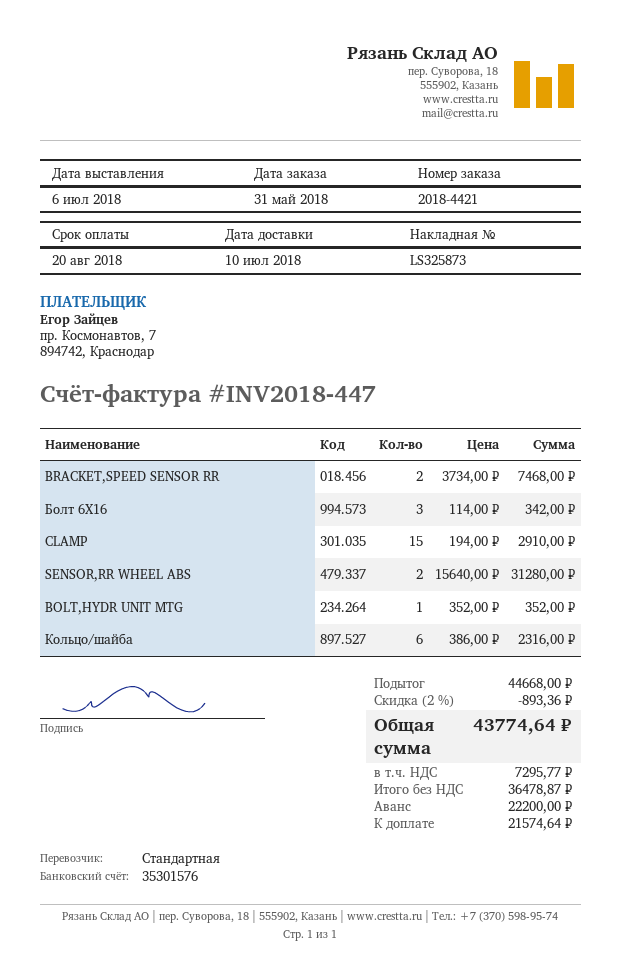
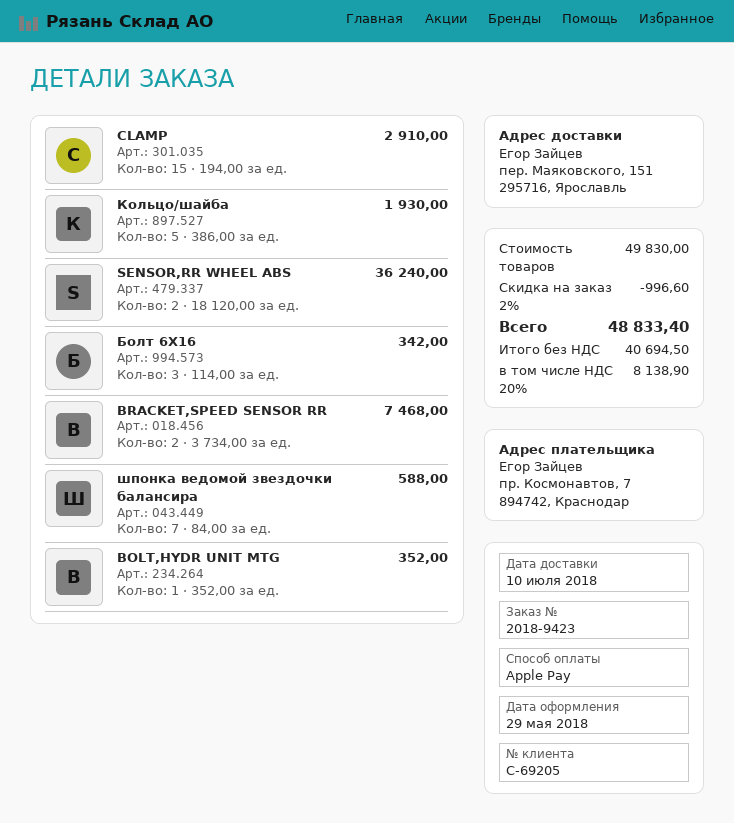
order number: 2018-4421 -> 2018-9423
order date: 2018-05-31 -> 2018-05-29
SENSOR,RR WHEEL ABS: 2 x 15640.00 = 31280.00 -> 2 x 18120.00 = 36240.00
Кольцо/шайба: 6 x 386.00 = 2316.00 -> 5 x 386.00 = 1930.00
шпонка ведомой звездочки балансира: none -> 7 x 84.00 = 588.00
subtotal: 44668.00 -> 49830.00
discount: 2% = 893.36 -> 2% = 996.60
net: 36478.87 -> 40694.50
tax: 7295.77 -> 8138.90
total: 43774.64 -> 48833.40

